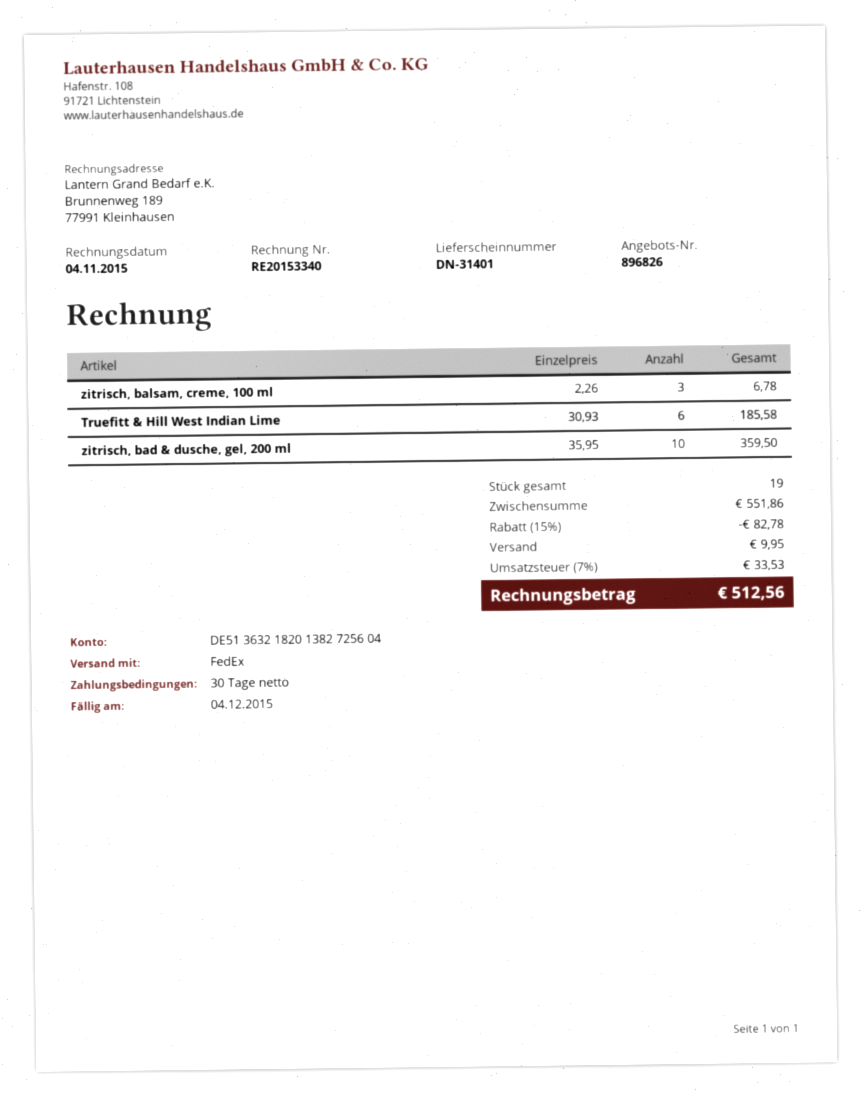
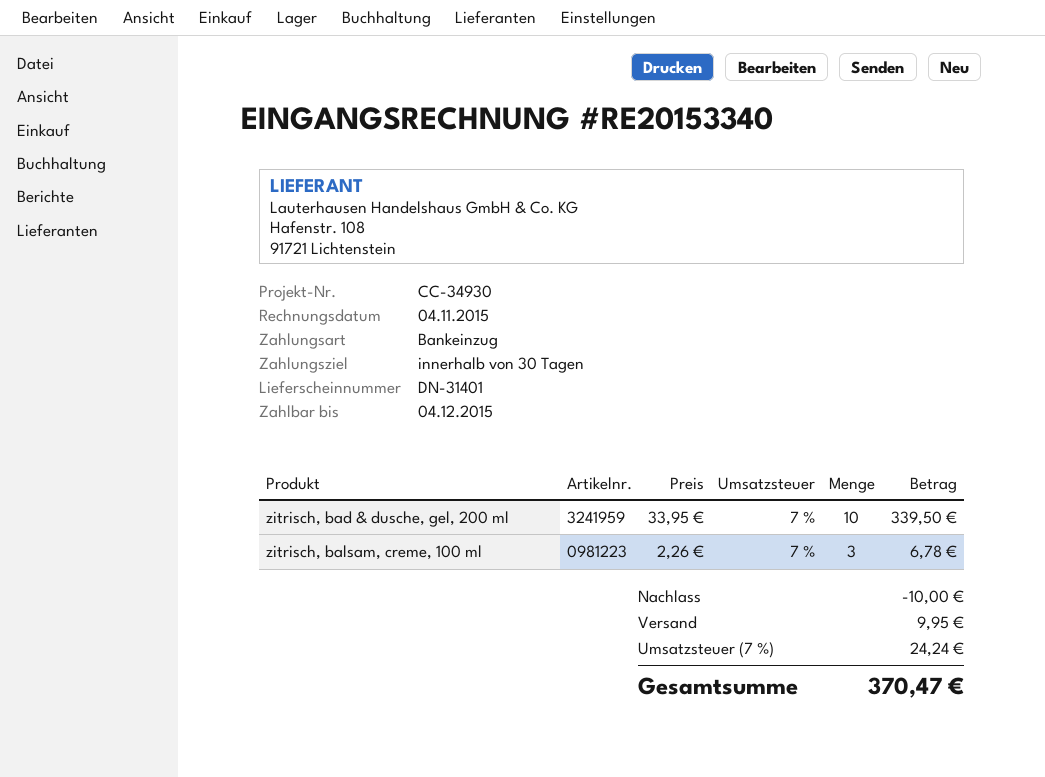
Truefitt & Hill West Indian Lime: 6 x 30.93 = 185.58 -> none
zitrisch, bad & dusche, gel, 200 ml: 10 x 35.95 = 359.50 -> 10 x 33.95 = 339.50
discount: 82.78 -> 10.00
tax: 7% = 33.53 -> 7% = 24.24
total: 512.56 -> 370.47

